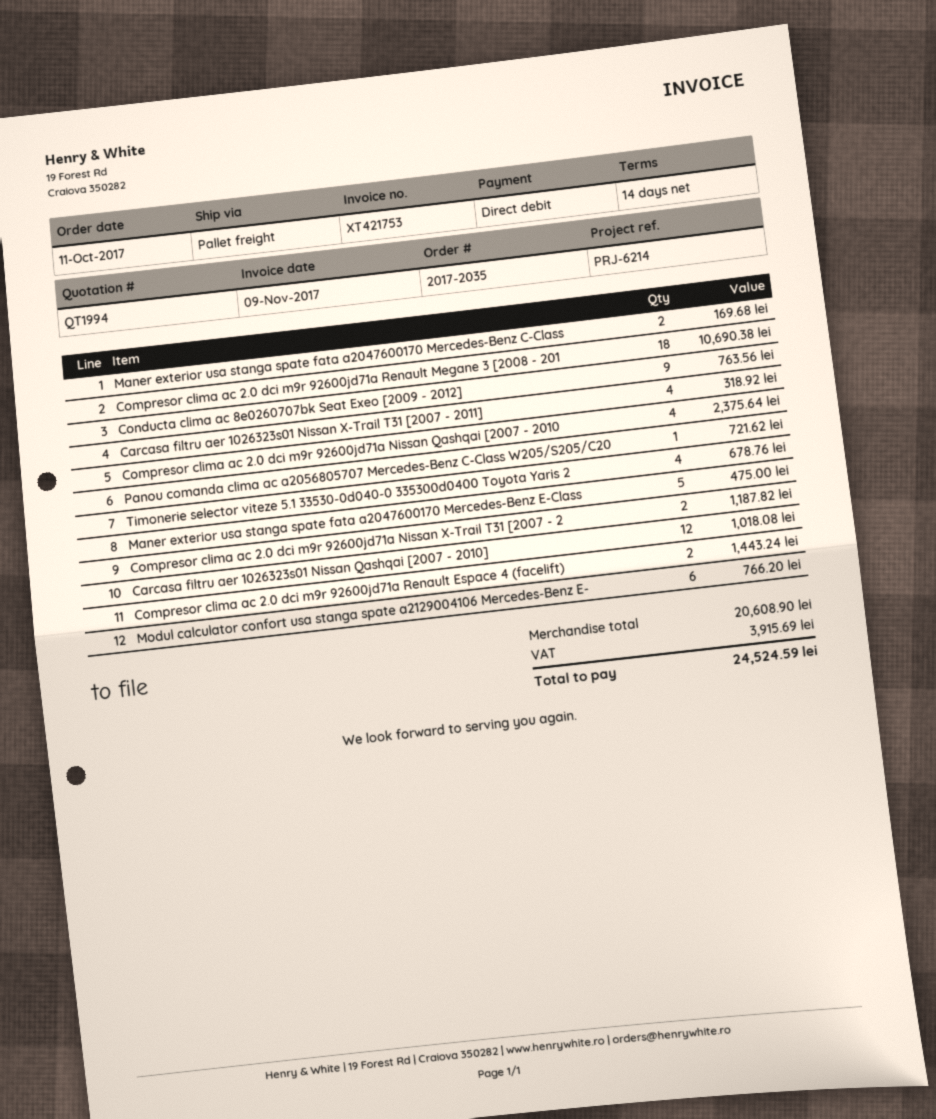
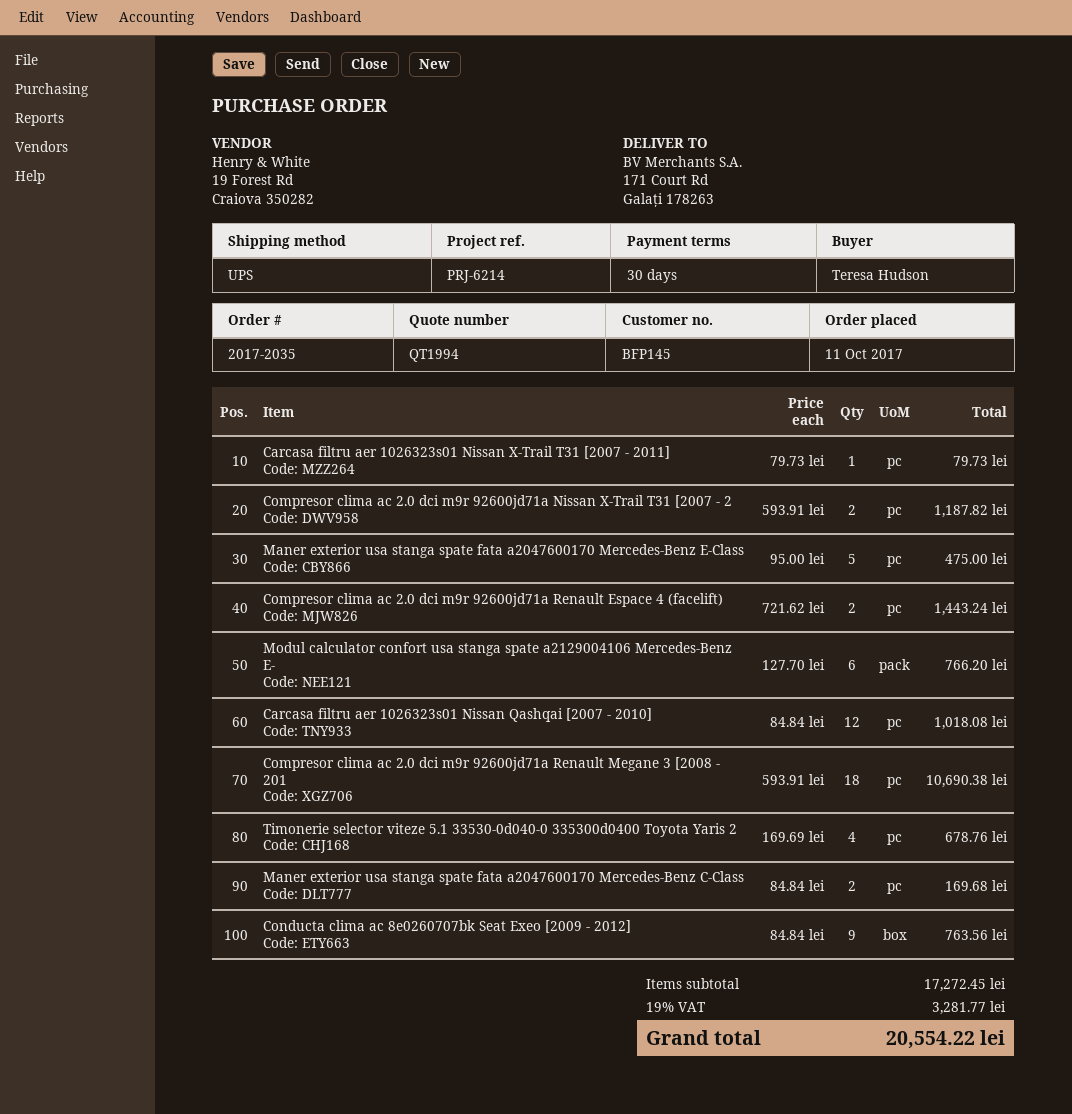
payment terms: 14 days -> 30 days
shipping method: pallet freight -> UPS
Carcasa filtru aer 1026323s01 Nissan X-Trail T31 [2007 - 2011]: 4 for 318.92 -> 1 for 79.73
Compresor clima ac 2.0 dci m9r 92600jd71a Nissan Qashqai [2007 - 2010: 4 for 2375.64 -> none
Panou comanda clima ac a2056805707 Mercedes-Benz C-Class W205/S205/C20: 1 for 721.62 -> none
subtotal: 20608.90 -> 17272.45
tax: 3915.69 -> 3281.77
total: 24524.59 -> 20554.22

